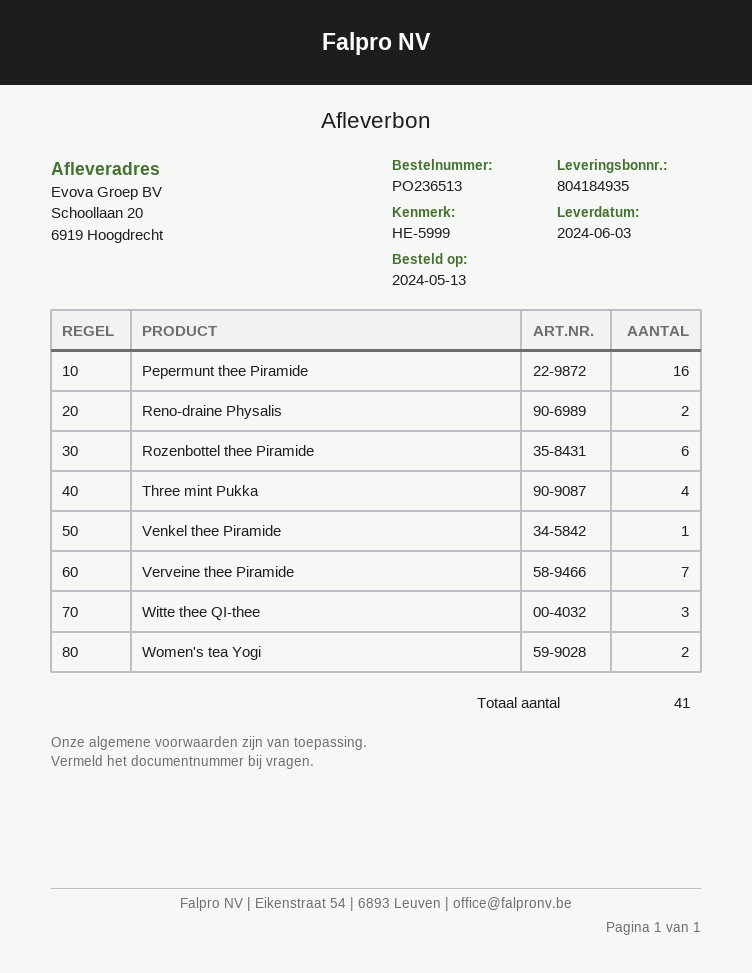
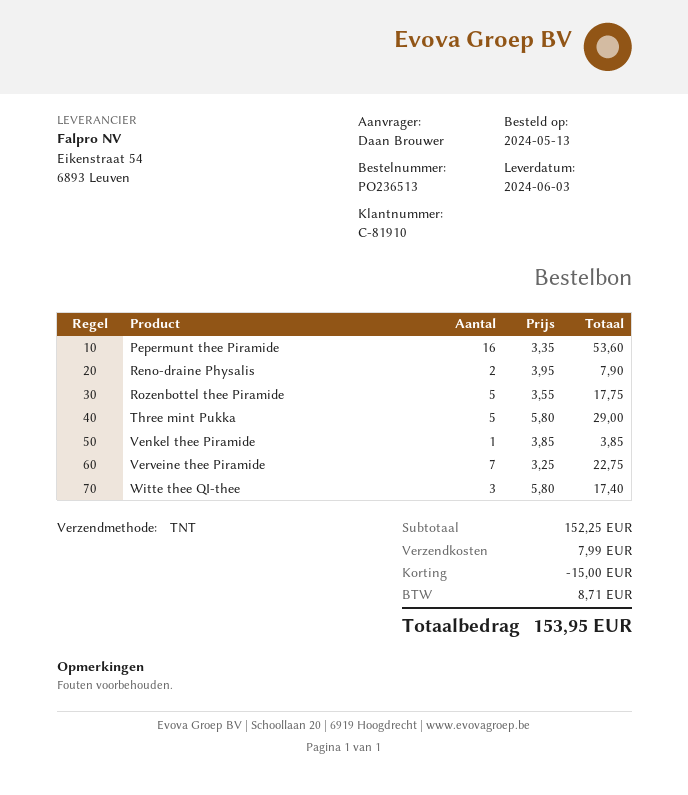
Rozenbottel thee Piramide: 6 -> 5
Three mint Pukka: 4 -> 5
Women's tea Yogi: 2 -> none

